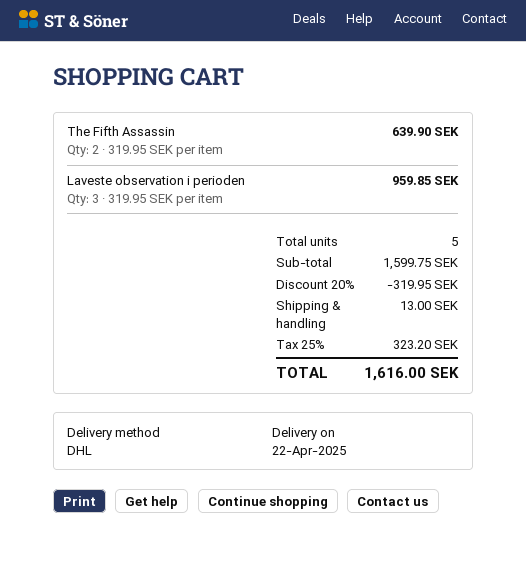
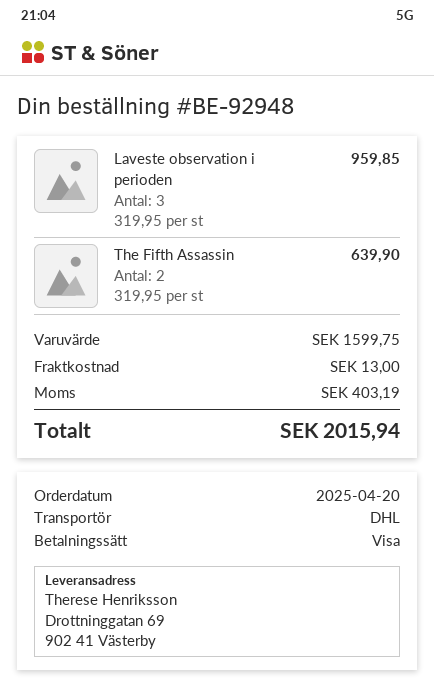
discount: 20% = 319.95 -> none
tax: 323.20 -> 403.19
total: 1616.00 -> 2015.94

